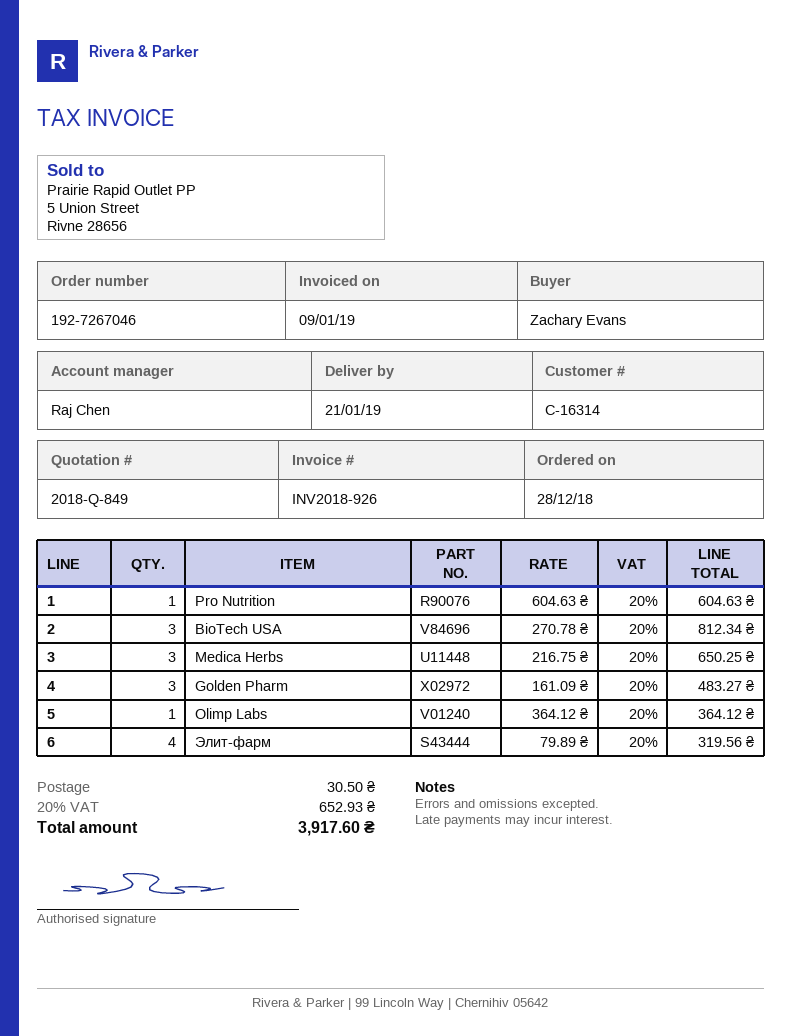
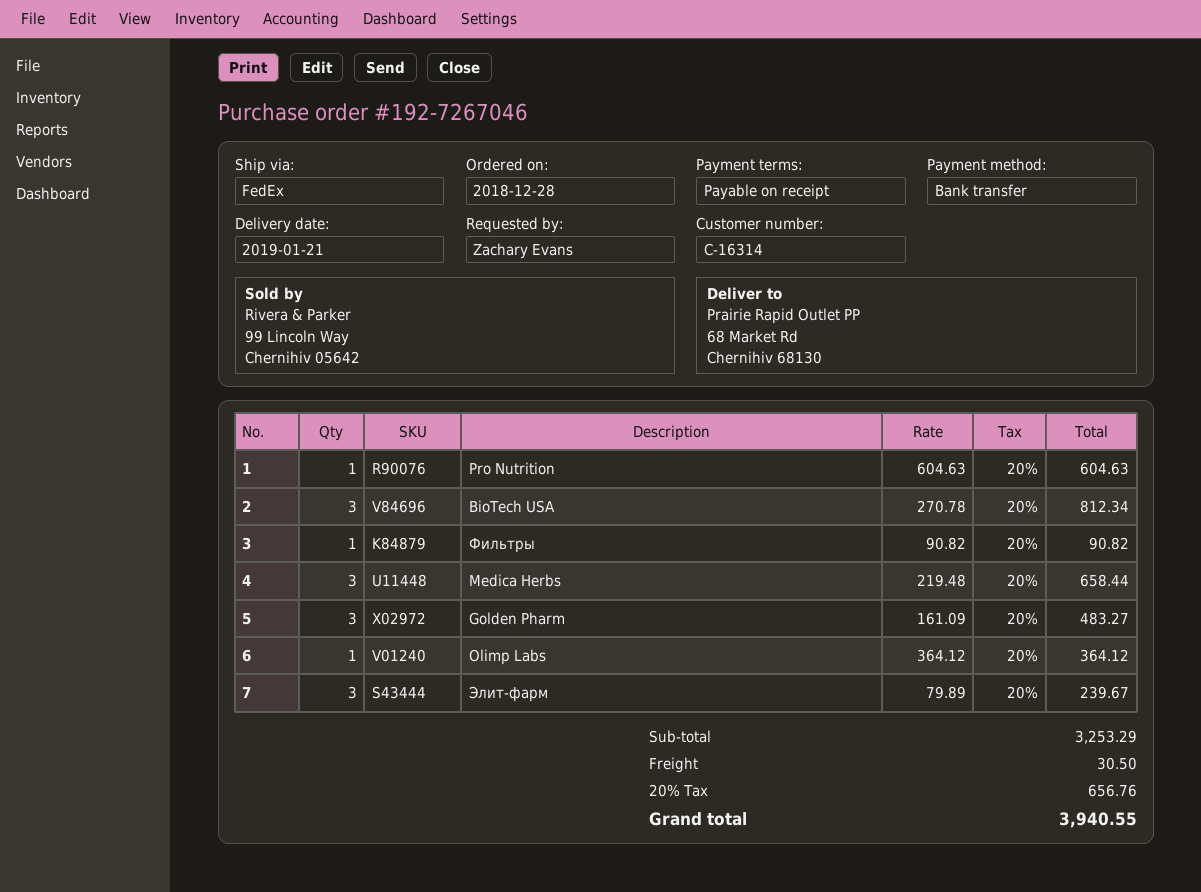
Medica Herbs: 3 x 216.75 = 650.25 -> 3 x 219.48 = 658.44
Элит-фарм: 4 x 79.89 = 319.56 -> 3 x 79.89 = 239.67
Фильтры: none -> 1 x 90.82 = 90.82
tax: 20% = 652.93 -> 20% = 656.76
total: 3917.60 -> 3940.55

